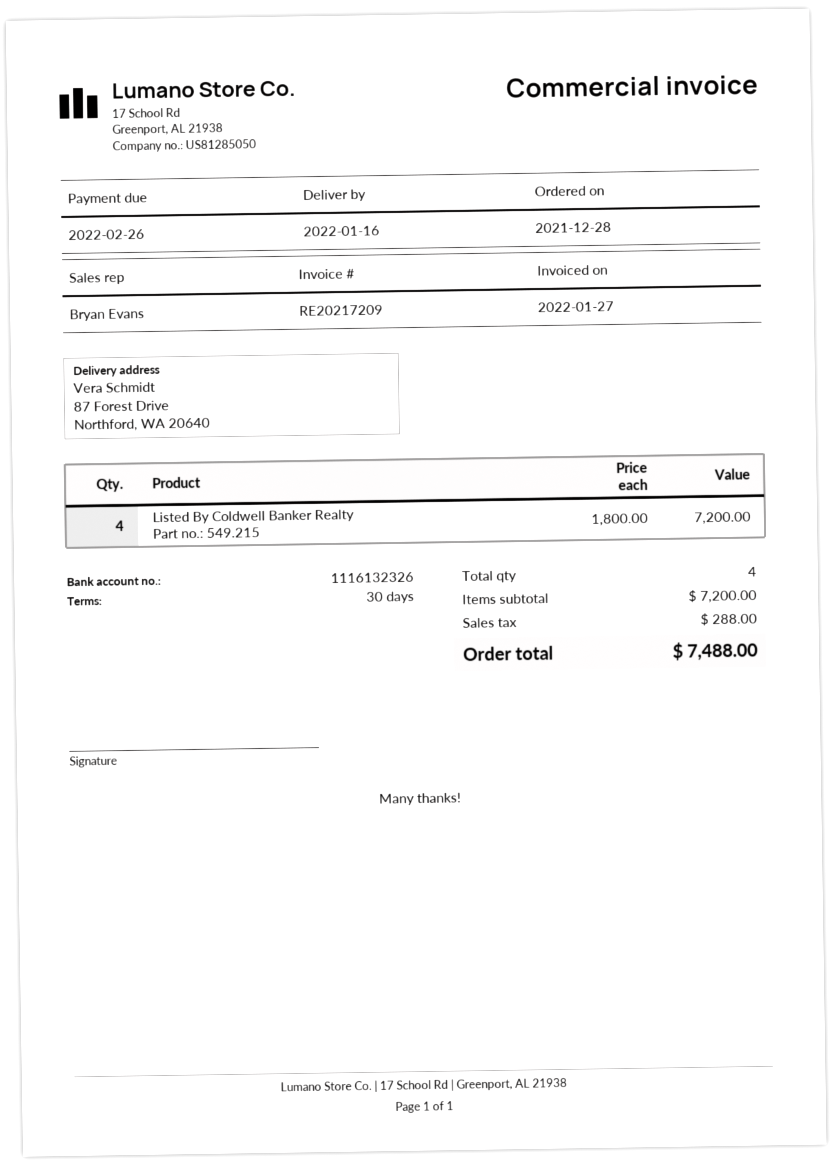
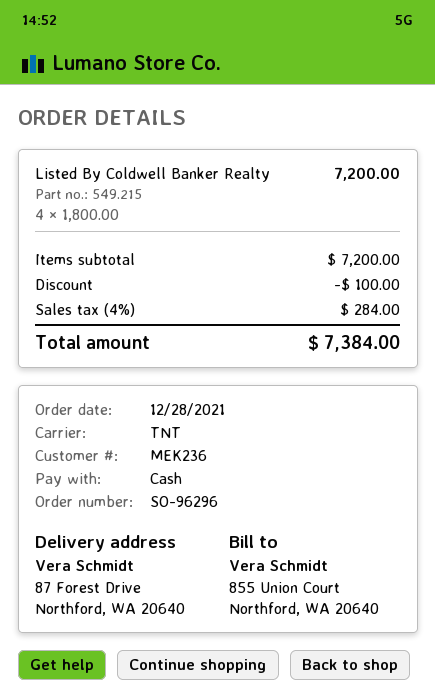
discount: none -> 100.00
tax: 288.00 -> 284.00
total: 7488.00 -> 7384.00

